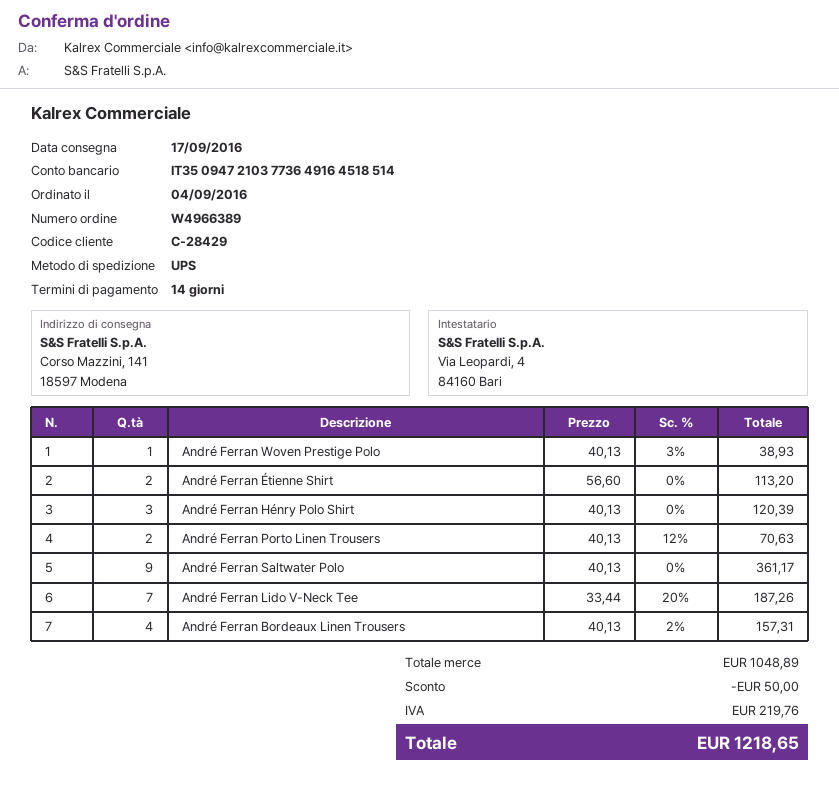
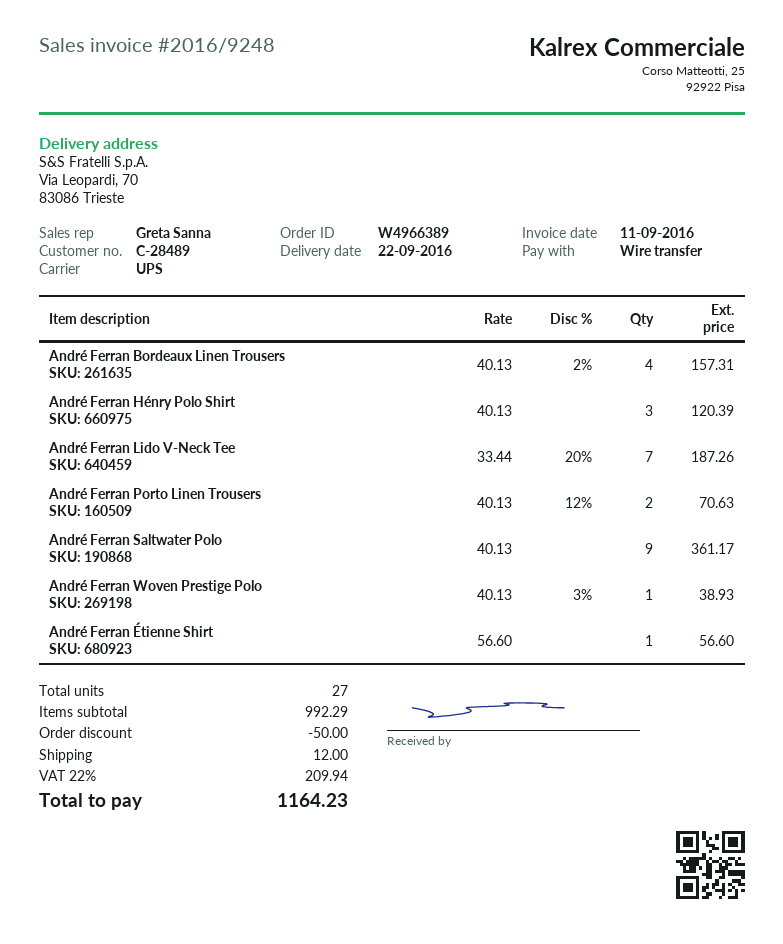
delivery date: 2016-09-17 -> 2016-09-22
customer number: C-28429 -> C-28489
ship to: Corso Mazzini, 141, 18597 Modena -> Via Leopardi, 70, 83086 Trieste
André Ferran Étienne Shirt: 2 x 56.60 = 113.20 -> 1 x 56.60 = 56.60
subtotal: 1048.89 -> 992.29
shipping: none -> 12.00
tax: 219.76 -> 209.94
total: 1218.65 -> 1164.23

